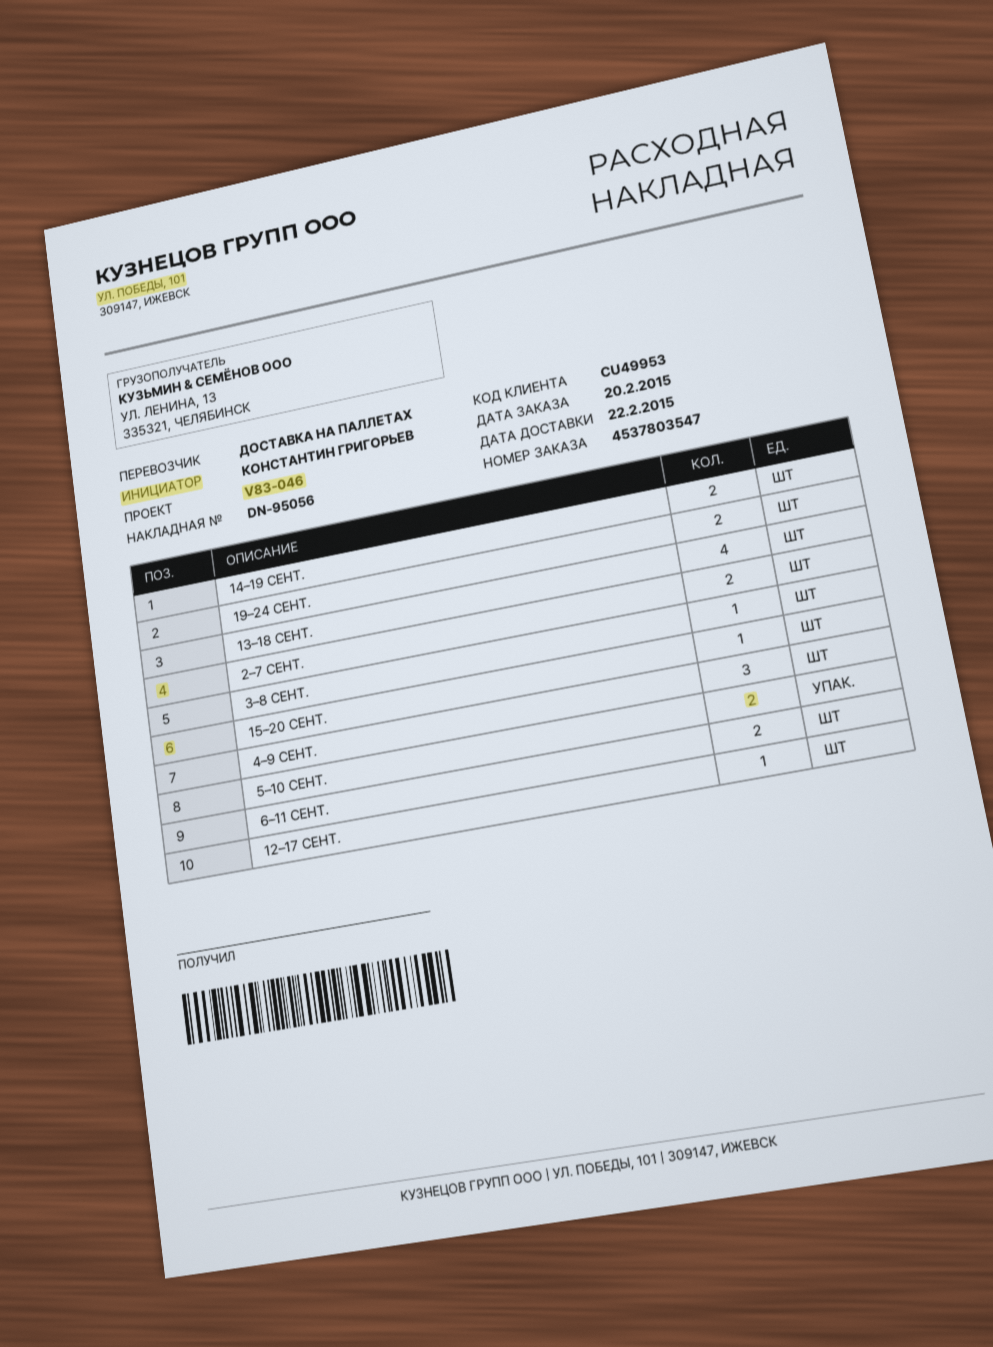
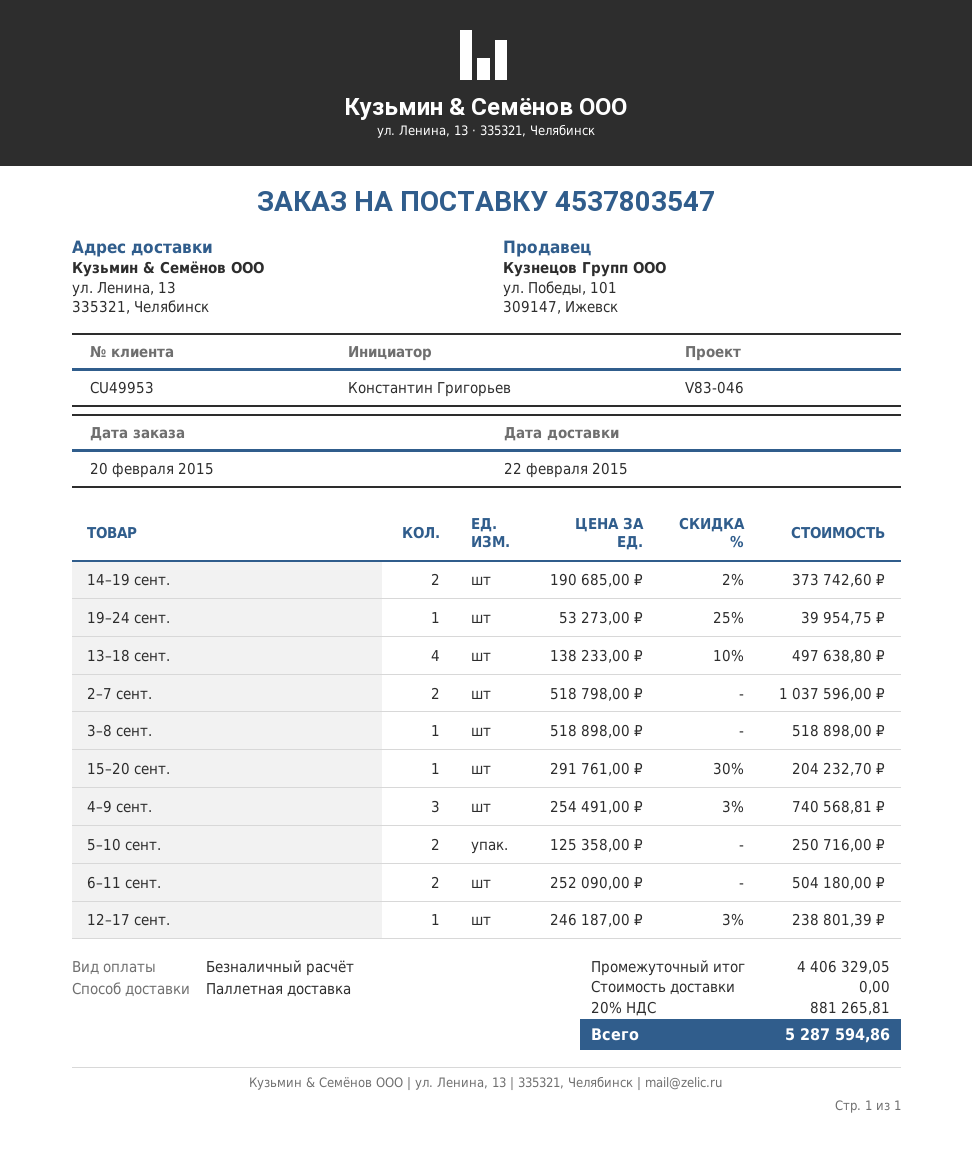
19–24 СЕНТ.: 2 -> 1

